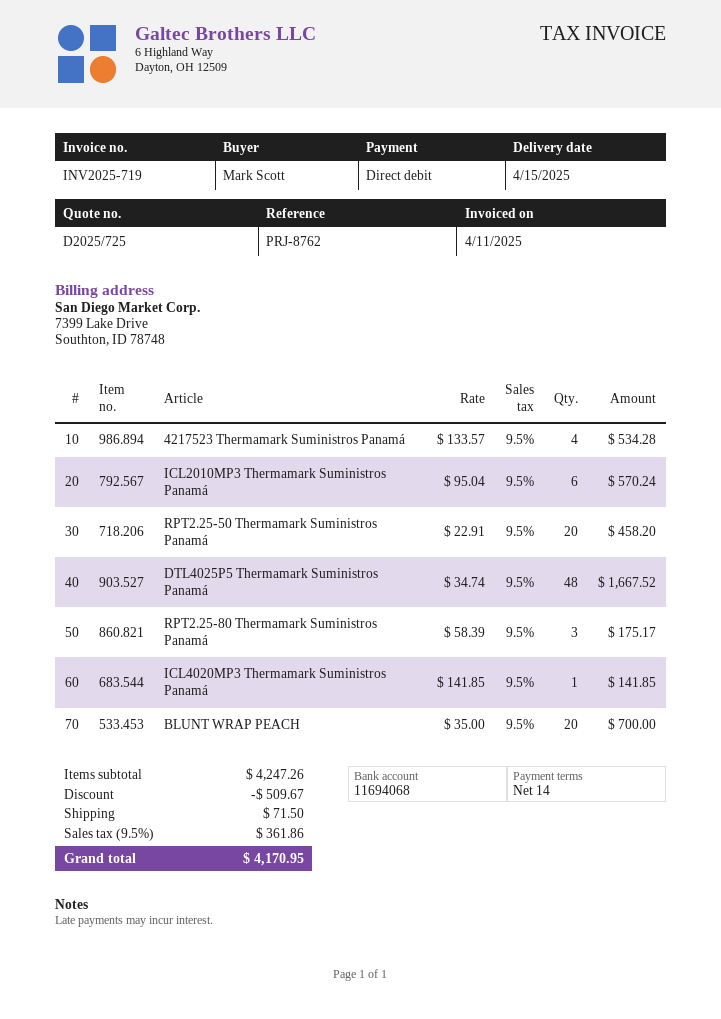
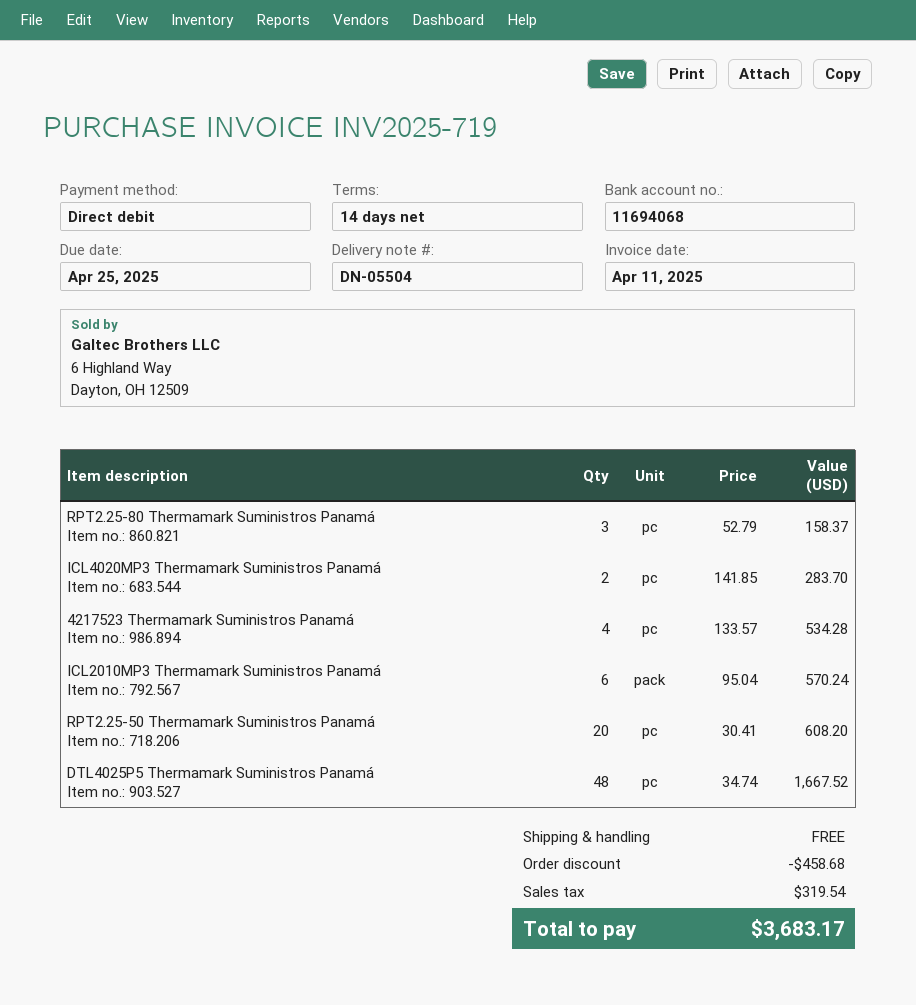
RPT2.25-50 Thermamark Suministros Panamá: 20 x 22.91 = 458.20 -> 20 x 30.41 = 608.20
RPT2.25-80 Thermamark Suministros Panamá: 3 x 58.39 = 175.17 -> 3 x 52.79 = 158.37
ICL4020MP3 Thermamark Suministros Panamá: 1 x 141.85 = 141.85 -> 2 x 141.85 = 283.70
BLUNT WRAP PEACH: 20 x 35.00 = 700.00 -> none
discount: 509.67 -> 458.68
shipping: 71.50 -> 0.00
tax: 361.86 -> 319.54
total: 4170.95 -> 3683.17

